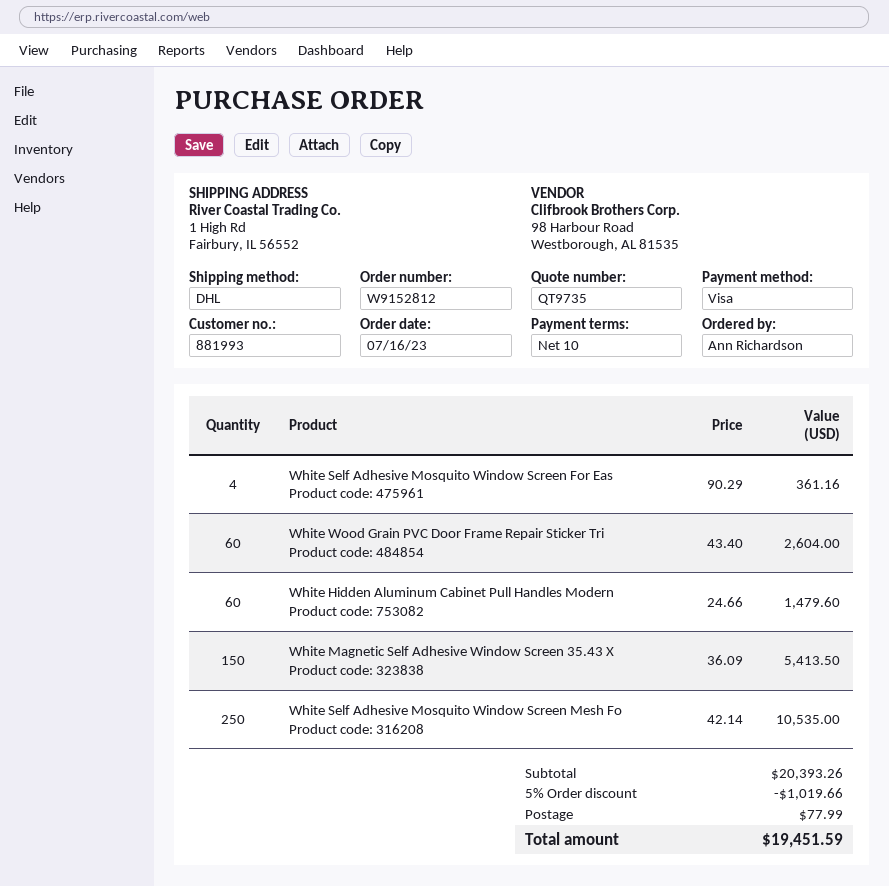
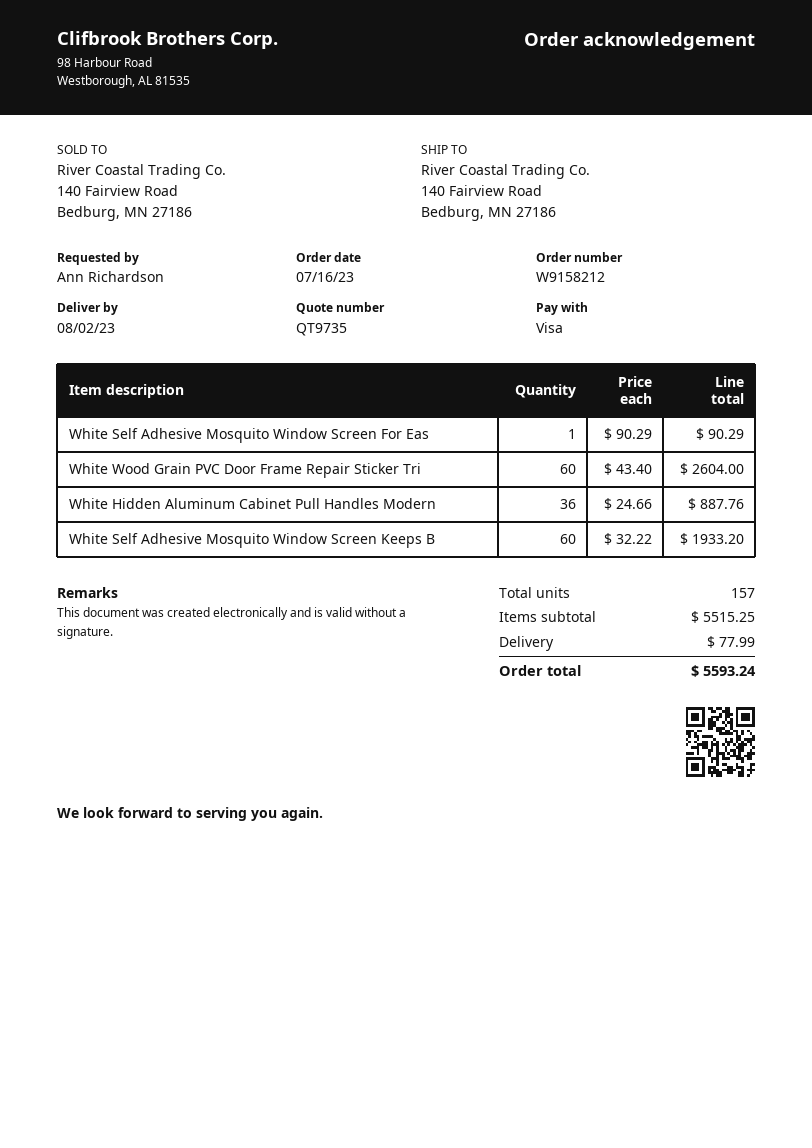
order number: W9152812 -> W9158212
ship to: 1 High Rd, Fairbury, IL 56552 -> 140 Fairview Road, Bedburg, MN 27186
White Self Adhesive Mosquito Window Screen For Eas: 4 x 90.29 = 361.16 -> 1 x 90.29 = 90.29
White Hidden Aluminum Cabinet Pull Handles Modern: 60 x 24.66 = 1479.60 -> 36 x 24.66 = 887.76
White Magnetic Self Adhesive Window Screen 35.43 X: 150 x 36.09 = 5413.50 -> none
White Self Adhesive Mosquito Window Screen Mesh Fo: 250 x 42.14 = 10535.00 -> none
White Self Adhesive Mosquito Window Screen Keeps B: none -> 60 x 32.22 = 1933.20
subtotal: 20393.26 -> 5515.25
discount: 5% = 1019.66 -> none
total: 19451.59 -> 5593.24

